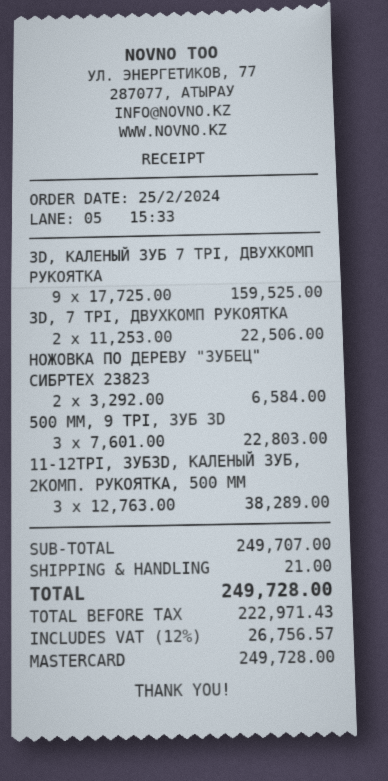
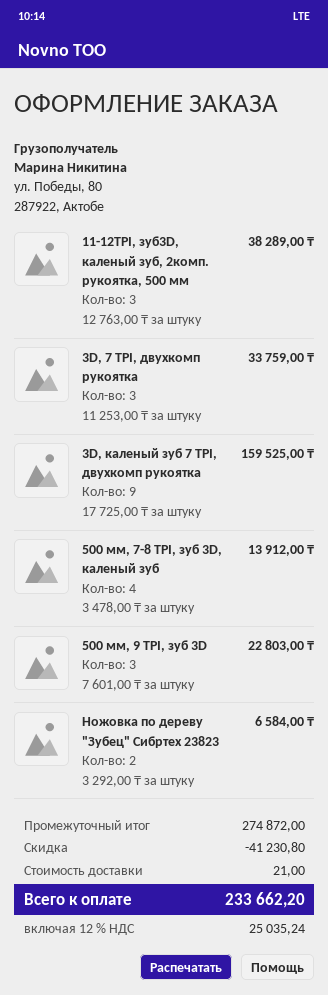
3D, 7 TPI, ДВУХКОМП РУКОЯТКА: 2 x 11253.00 = 22506.00 -> 3 x 11253.00 = 33759.00
500 мм, 7-8 TPI, зуб 3D, каленый зуб: none -> 4 x 3478.00 = 13912.00
subtotal: 249707.00 -> 274872.00
discount: none -> 41230.80
tax: 12% = 26756.57 -> 12% = 25035.24
total: 249728.00 -> 233662.20

